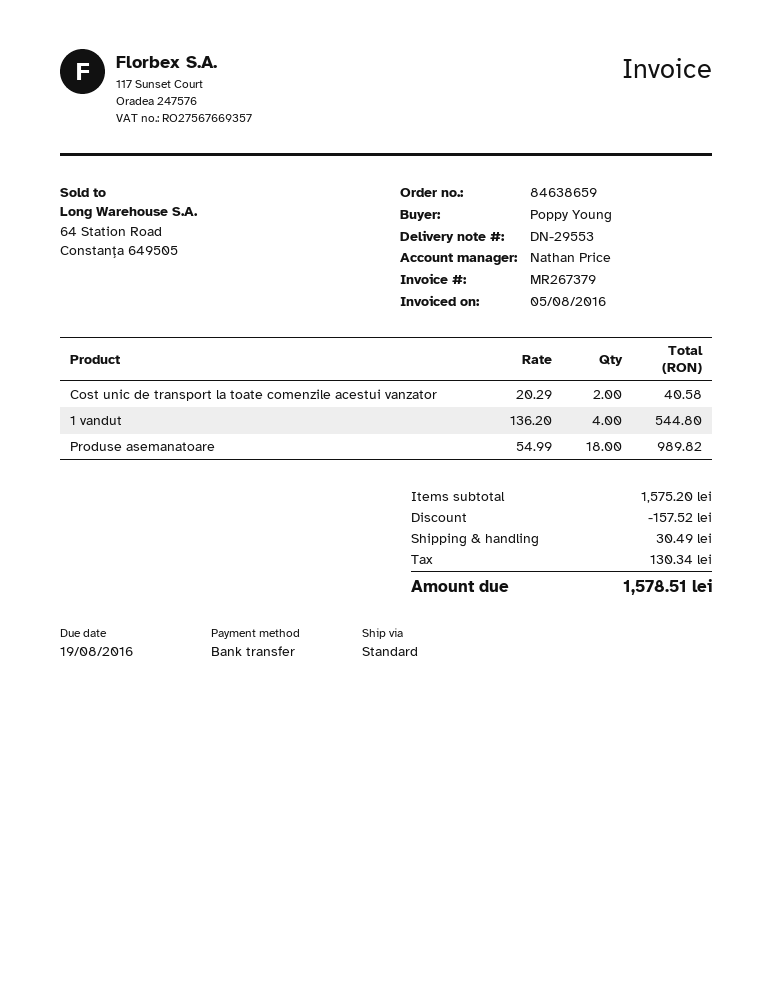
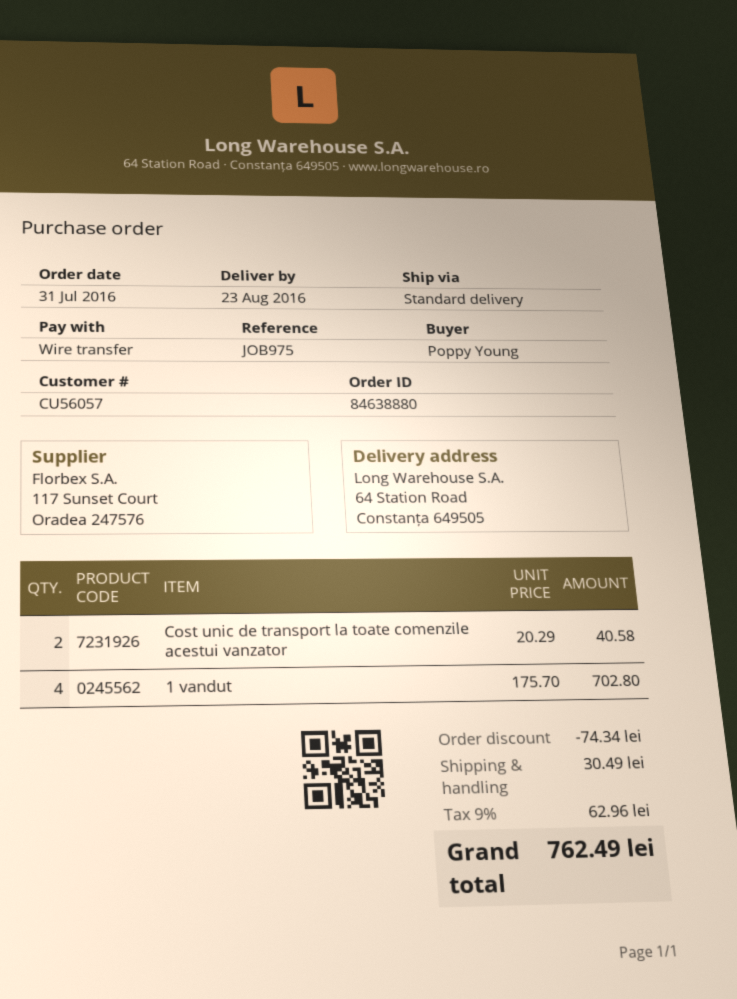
order number: 84638659 -> 84638880
1 vandut: 4 x 136.20 = 544.80 -> 4 x 175.70 = 702.80
Produse asemanatoare: 18 x 54.99 = 989.82 -> none
discount: 157.52 -> 74.34
tax: 130.34 -> 62.96
total: 1578.51 -> 762.49

